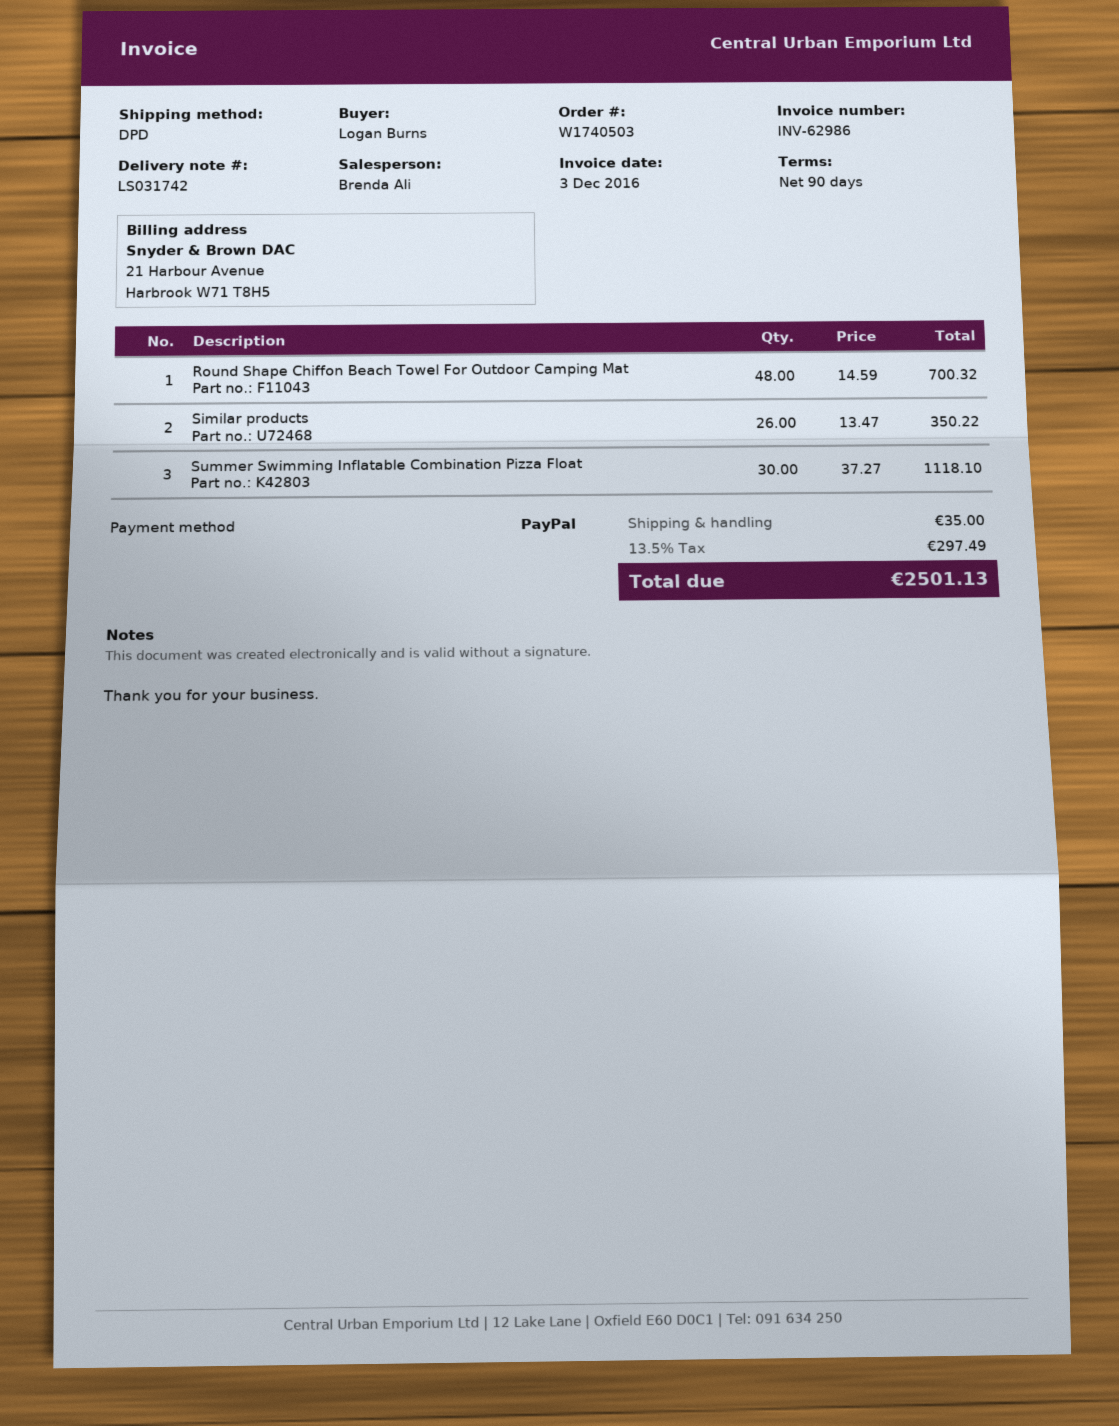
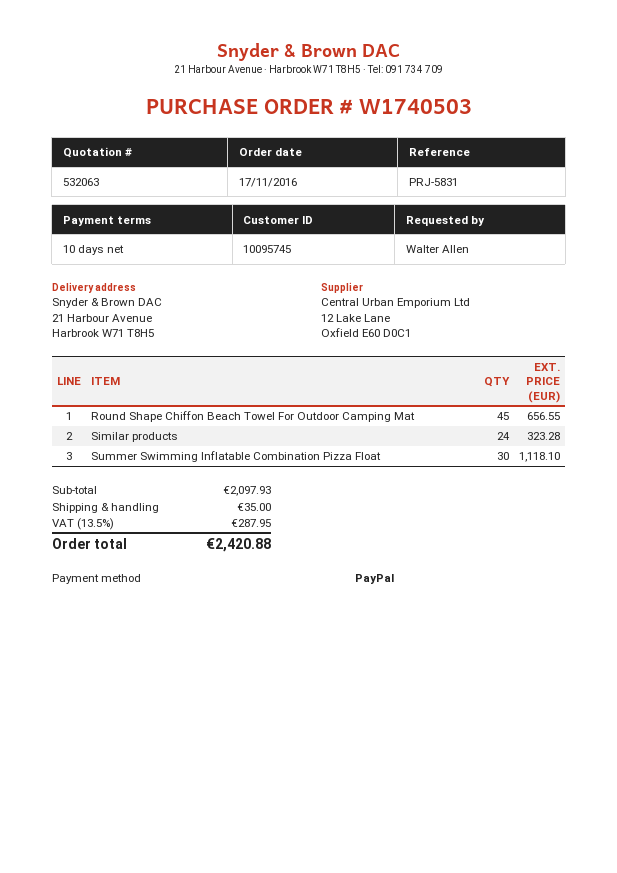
payment terms: 90 days -> 10 days
ordered by: Logan Burns -> Walter Allen
Round Shape Chiffon Beach Towel For Outdoor Camping Mat: 48 for 700.32 -> 45 for 656.55
Similar products: 26 for 350.22 -> 24 for 323.28
tax: 13.5% = 297.49 -> 13.5% = 287.95
total: 2501.13 -> 2420.88

